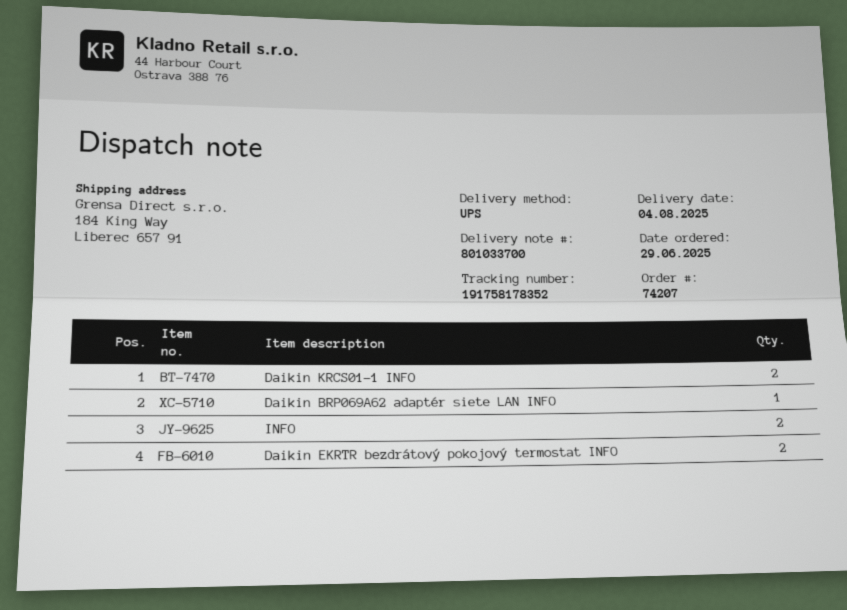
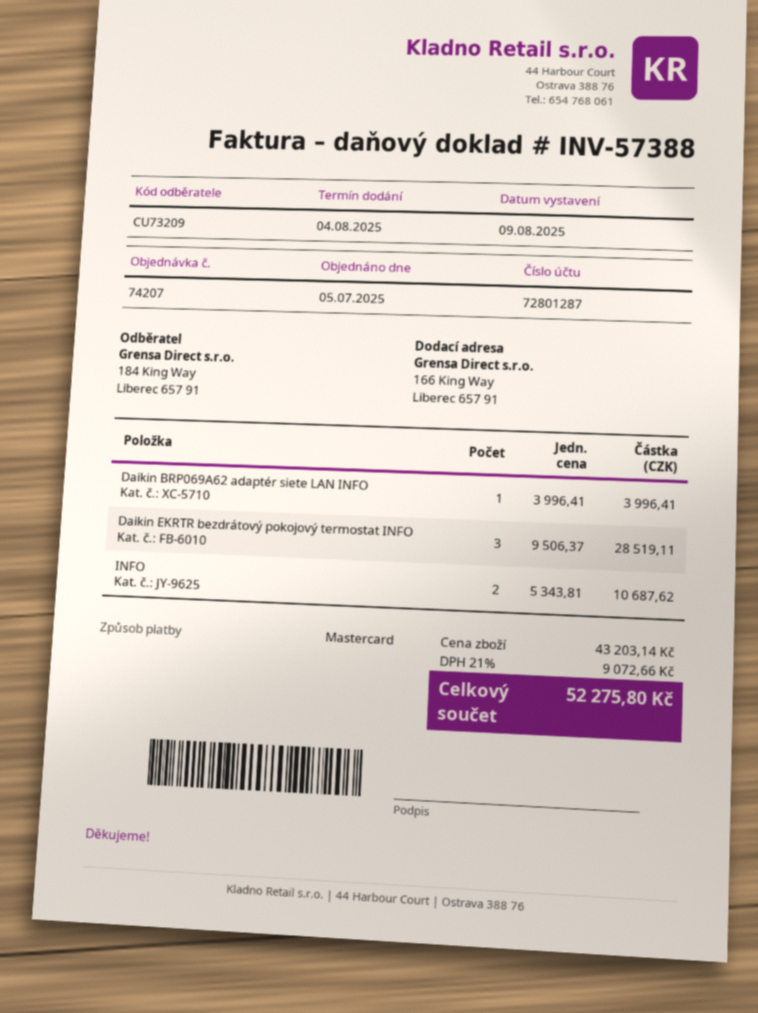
order date: 2025-06-29 -> 2025-07-05
ship to: 184 King Way, Liberec 657 91 -> 166 King Way, Liberec 657 91
Daikin KRCS01-1 INFO: 2 -> none
Daikin EKRTR bezdrátový pokojový termostat INFO: 2 -> 3

